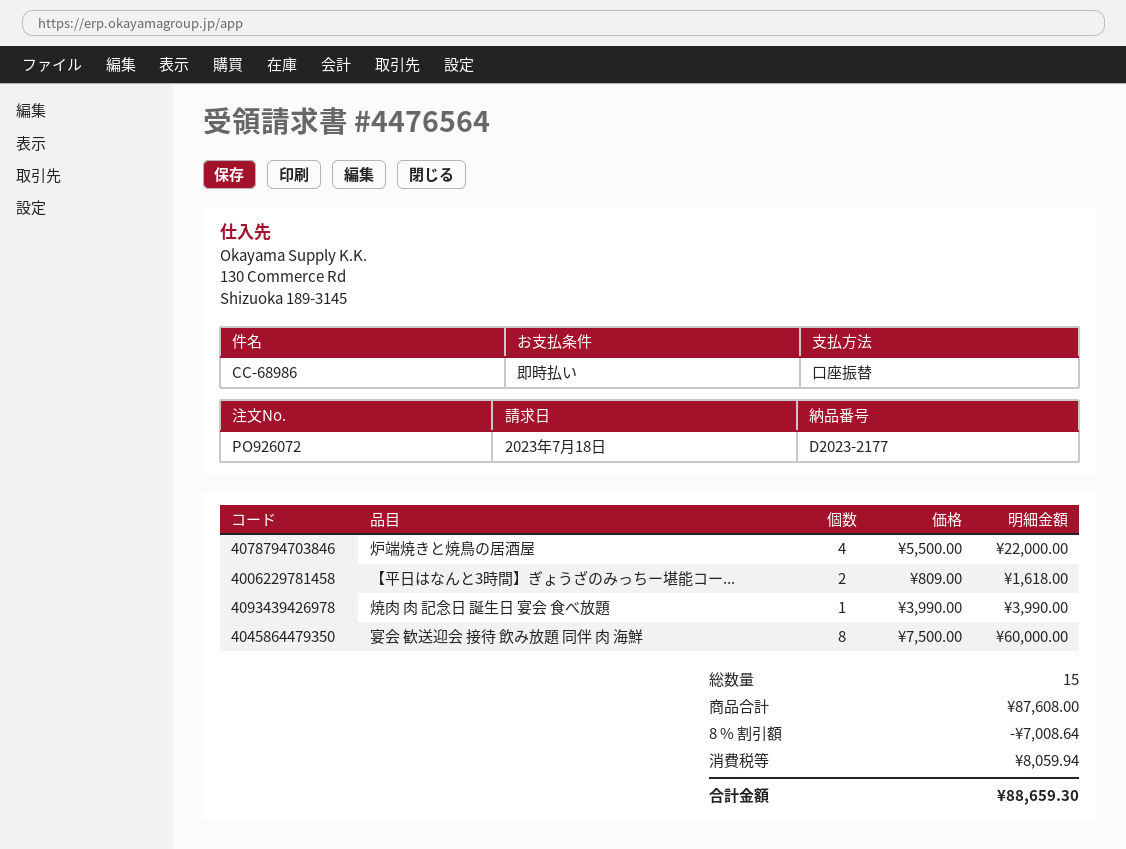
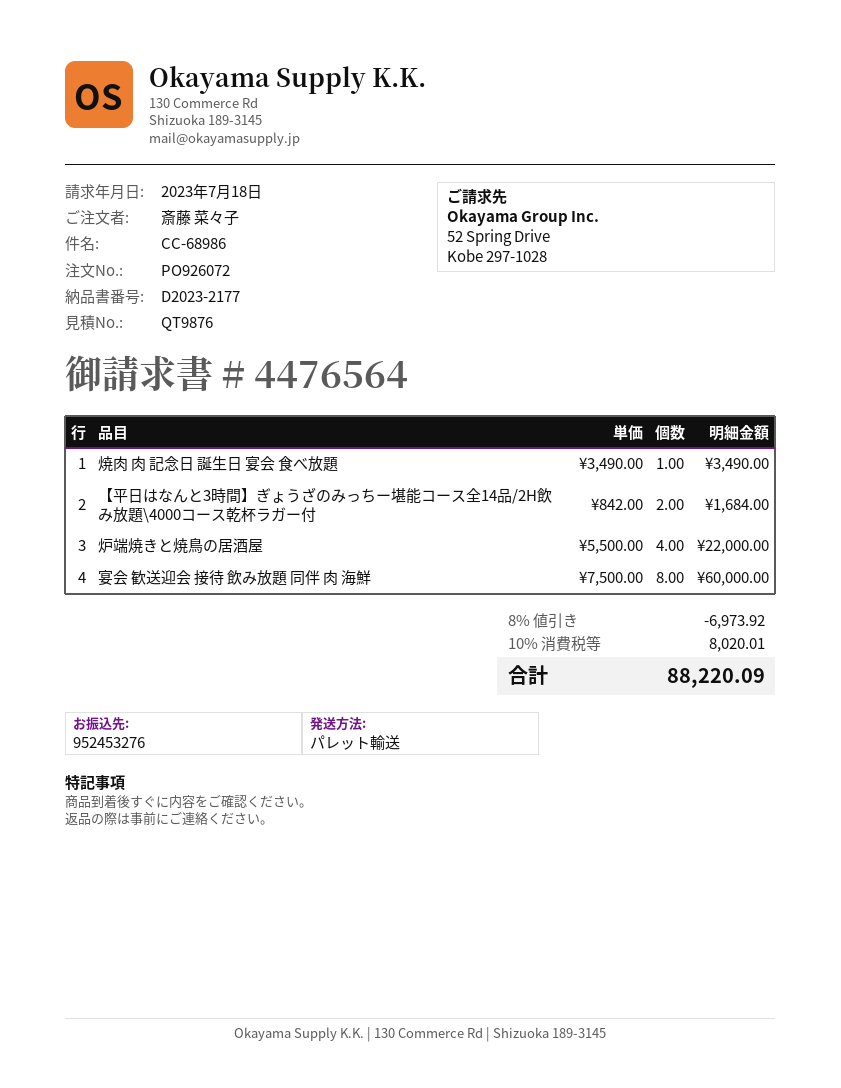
【平日はなんと3時間】ぎょうざのみっちー堪能コー...: 2 x 809.00 = 1618.00 -> 2 x 842.00 = 1684.00
焼肉 肉 記念日 誕生日 宴会 食べ放題: 1 x 3990.00 = 3990.00 -> 1 x 3490.00 = 3490.00
discount: 8% = 7008.64 -> 8% = 6973.92
tax: 8059.94 -> 8020.01
total: 88659.30 -> 88220.09

